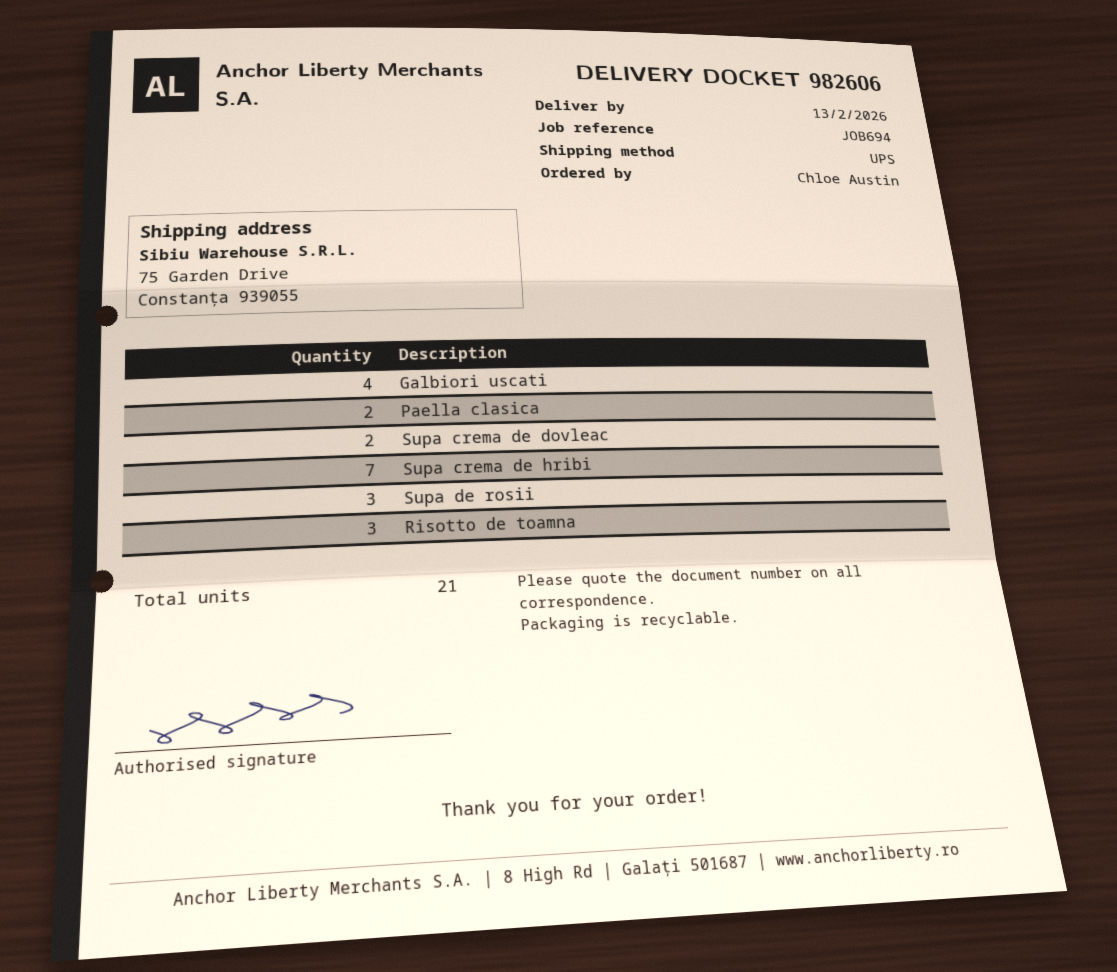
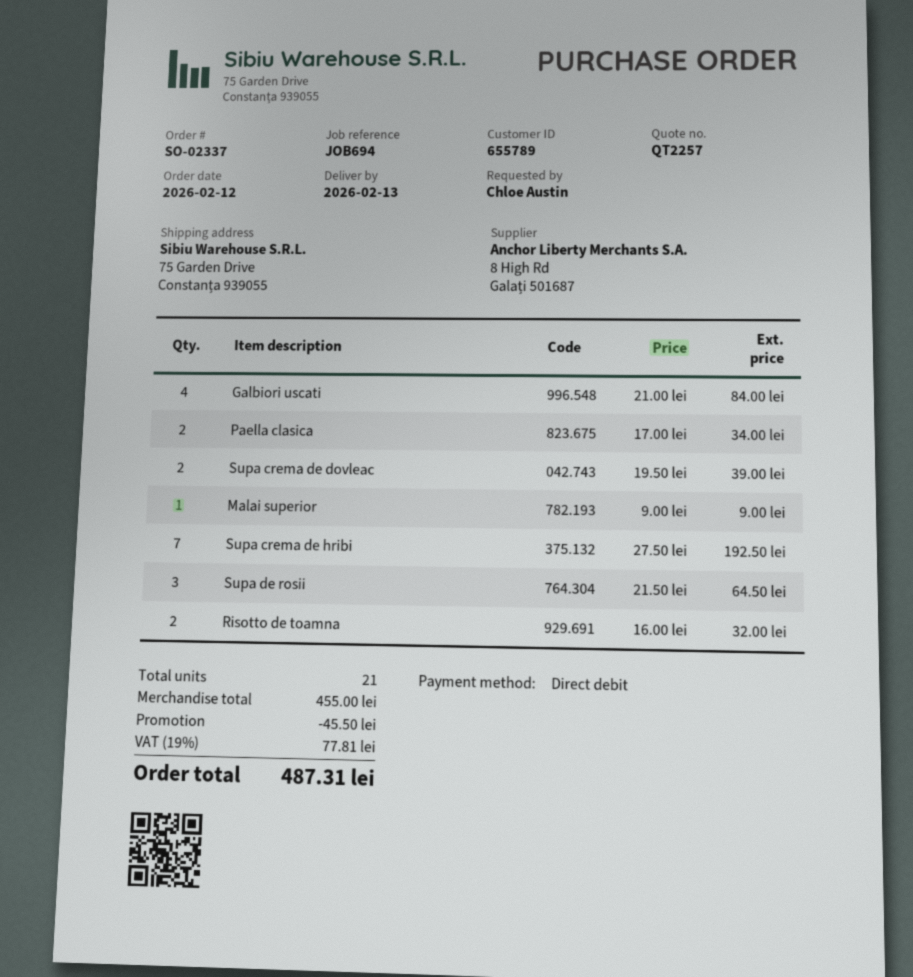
Risotto de toamna: 3 -> 2
Malai superior: none -> 1

